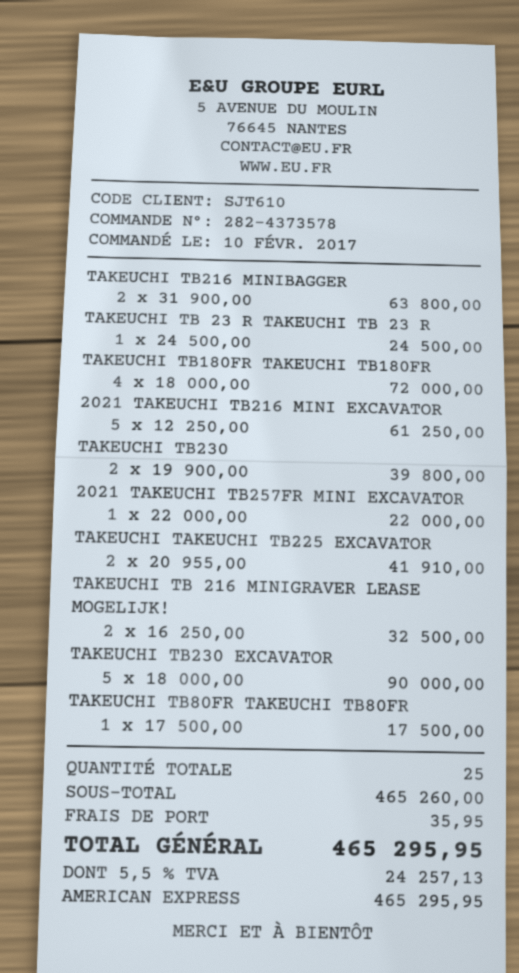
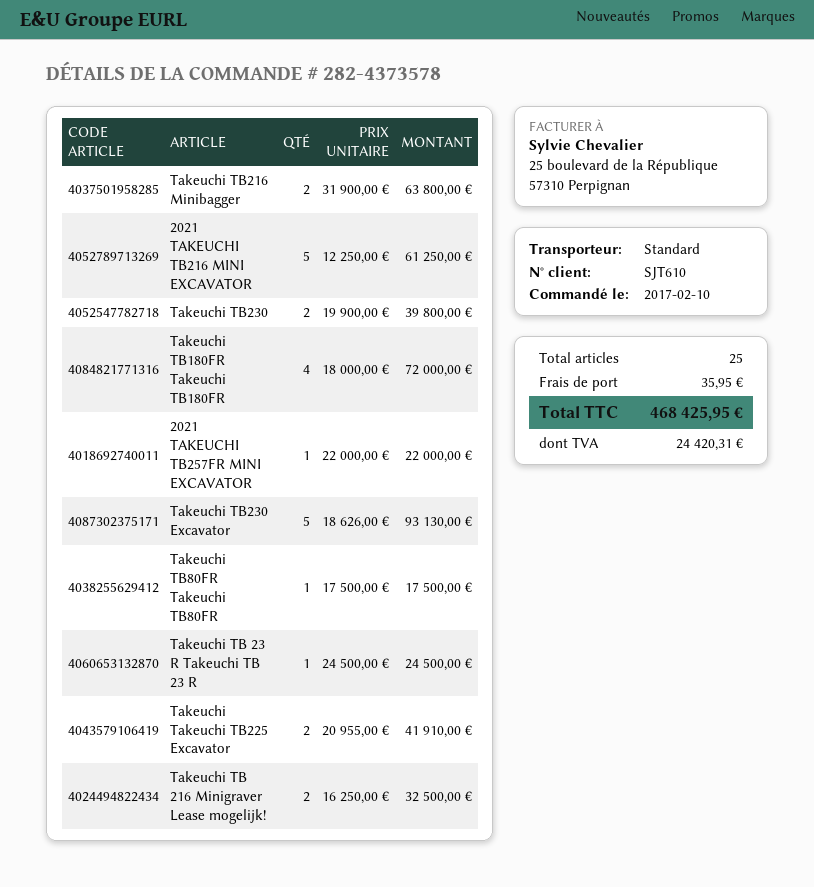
TAKEUCHI TB230 EXCAVATOR: 5 x 18000.00 = 90000.00 -> 5 x 18626.00 = 93130.00
tax: 24257.13 -> 24420.31
total: 465295.95 -> 468425.95

